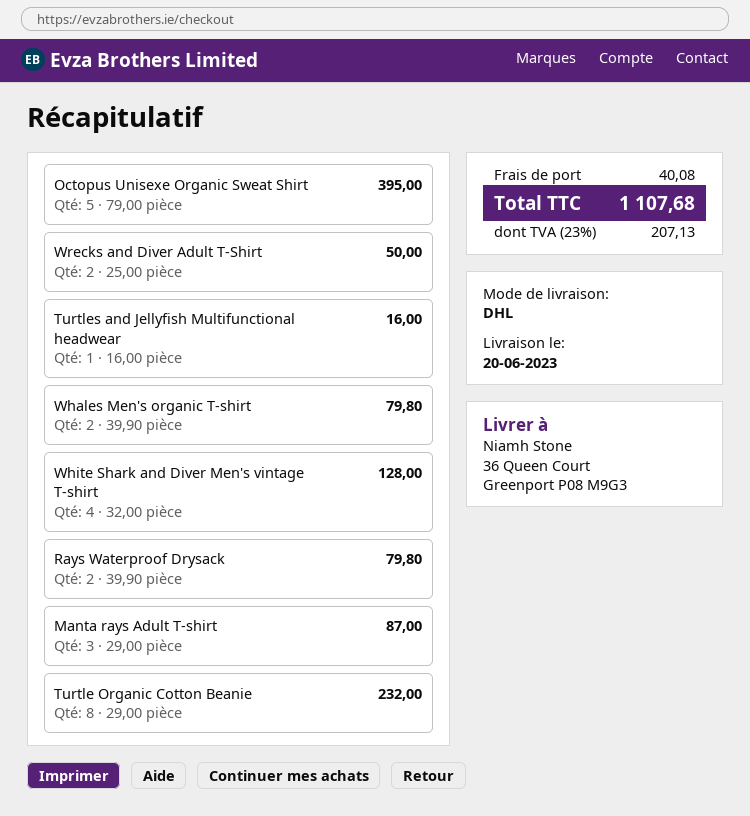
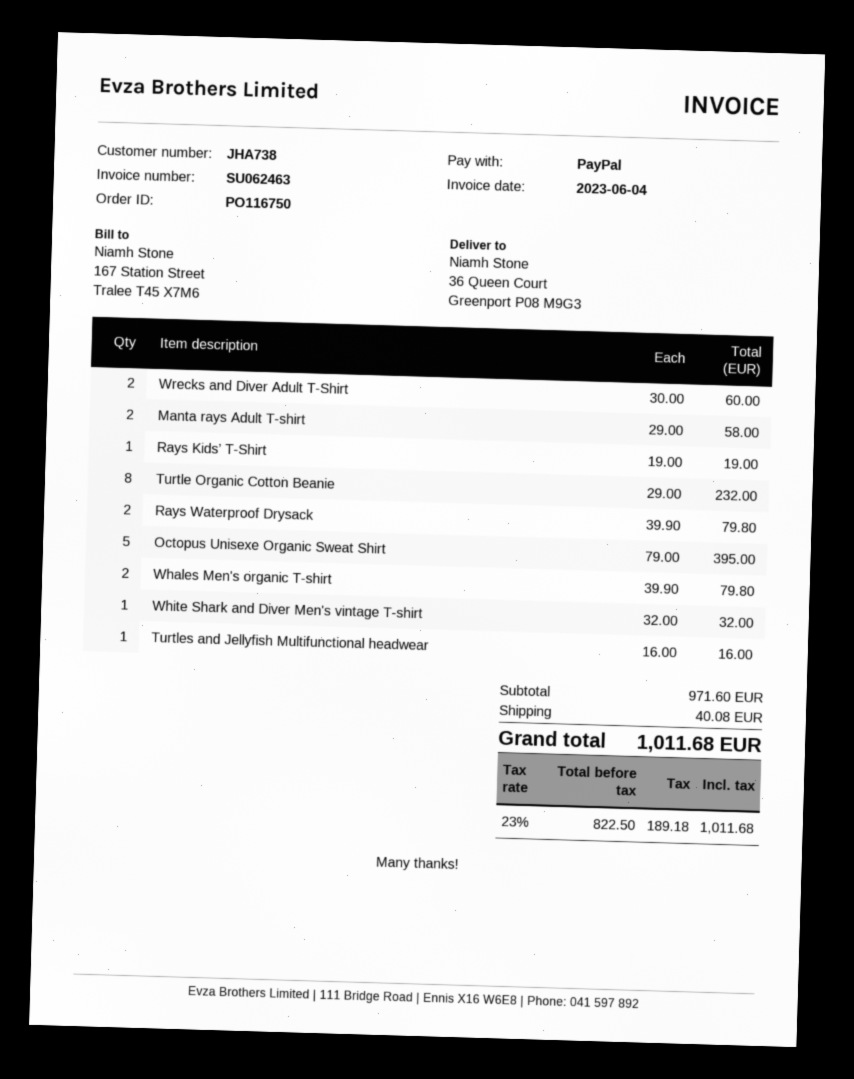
Wrecks and Diver Adult T-Shirt: 2 x 25.00 = 50.00 -> 2 x 30.00 = 60.00
White Shark and Diver Men's vintage T-shirt: 4 x 32.00 = 128.00 -> 1 x 32.00 = 32.00
Manta rays Adult T-shirt: 3 x 29.00 = 87.00 -> 2 x 29.00 = 58.00
Rays Kids’ T-Shirt: none -> 1 x 19.00 = 19.00
tax: 23% = 207.13 -> 23% = 189.18
total: 1107.68 -> 1011.68

